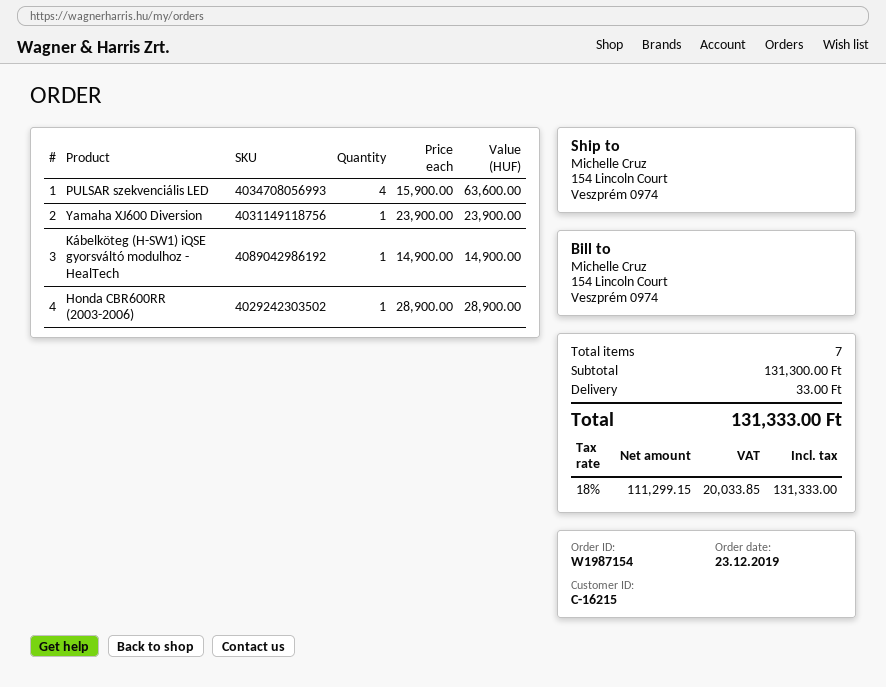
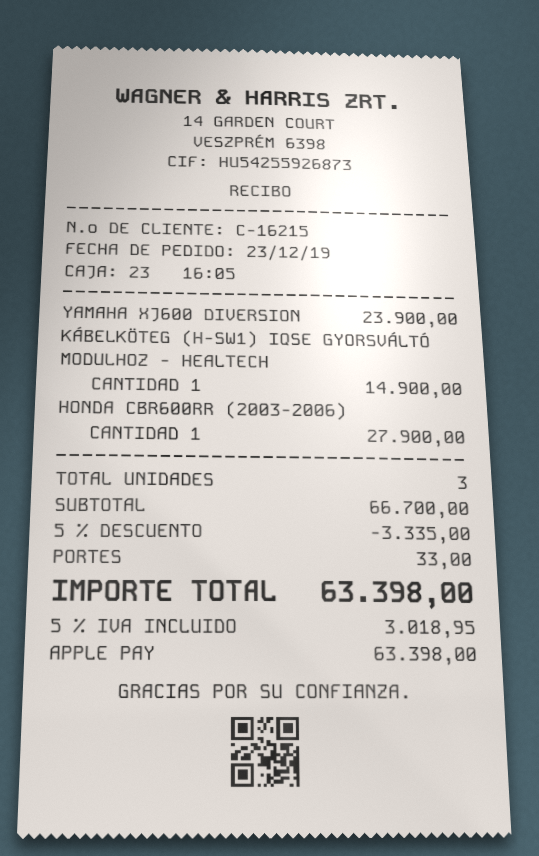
PULSAR szekvenciális LED: 4 for 63600.00 -> none
Honda CBR600RR (2003-2006): 1 for 28900.00 -> 1 for 27900.00
total quantity: 7 -> 3
subtotal: 131300.00 -> 66700.00
discount: none -> 5% = 3335.00
tax: 18% = 20033.85 -> 5% = 3018.95
total: 131333.00 -> 63398.00

